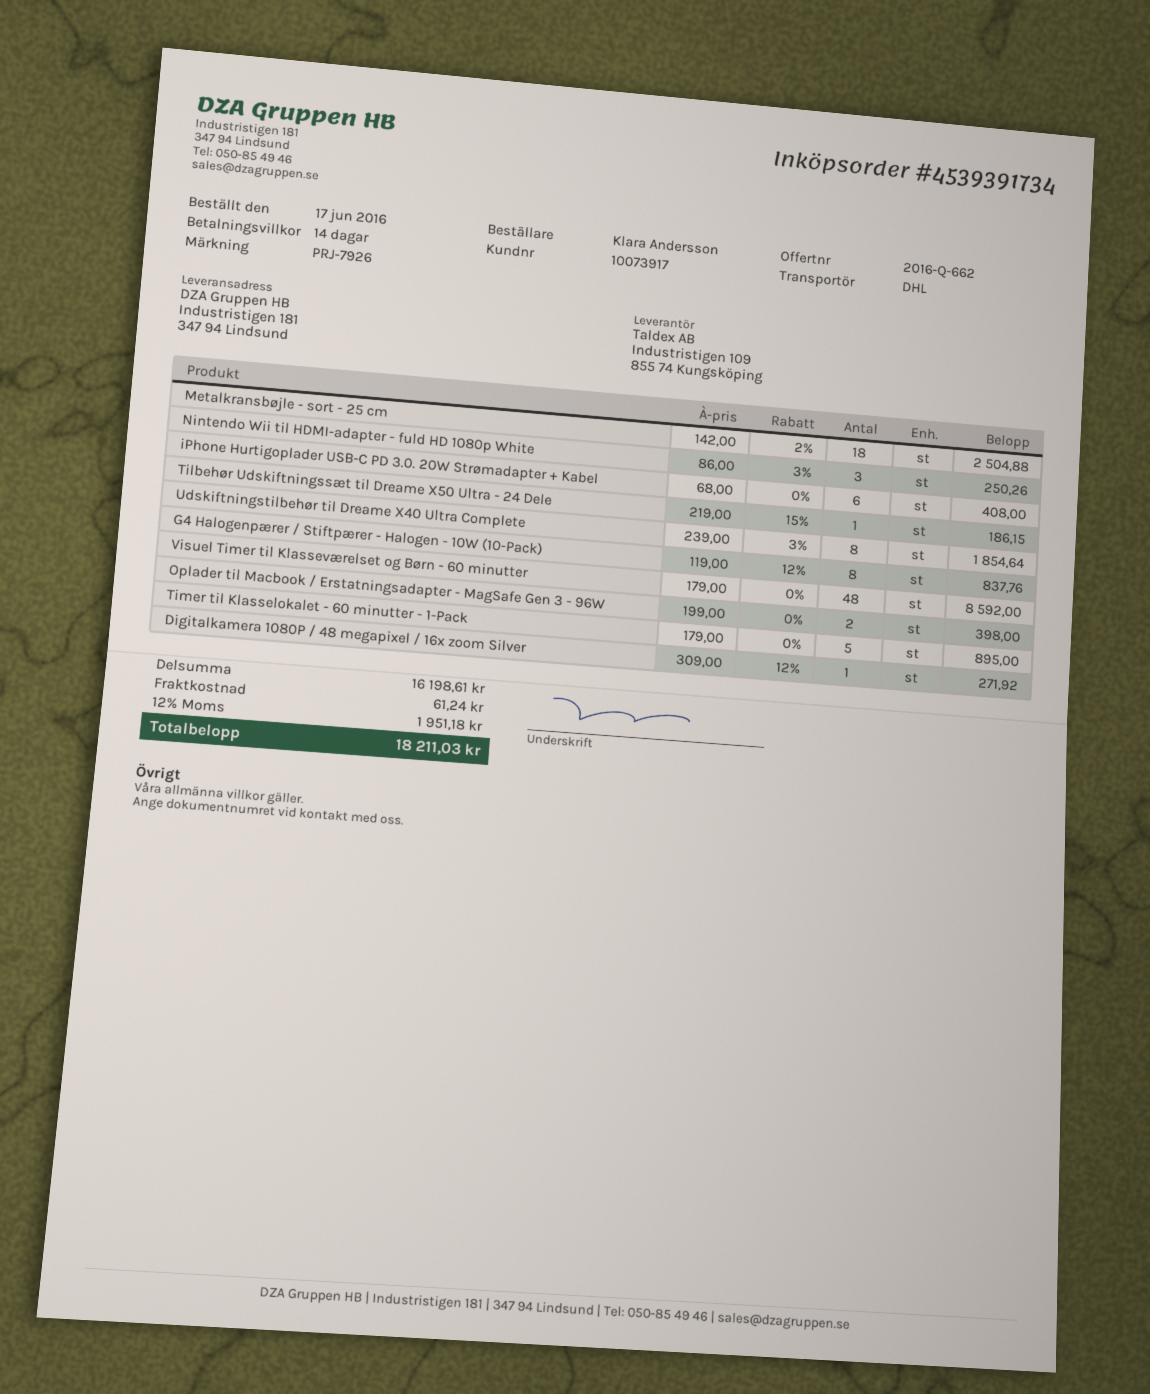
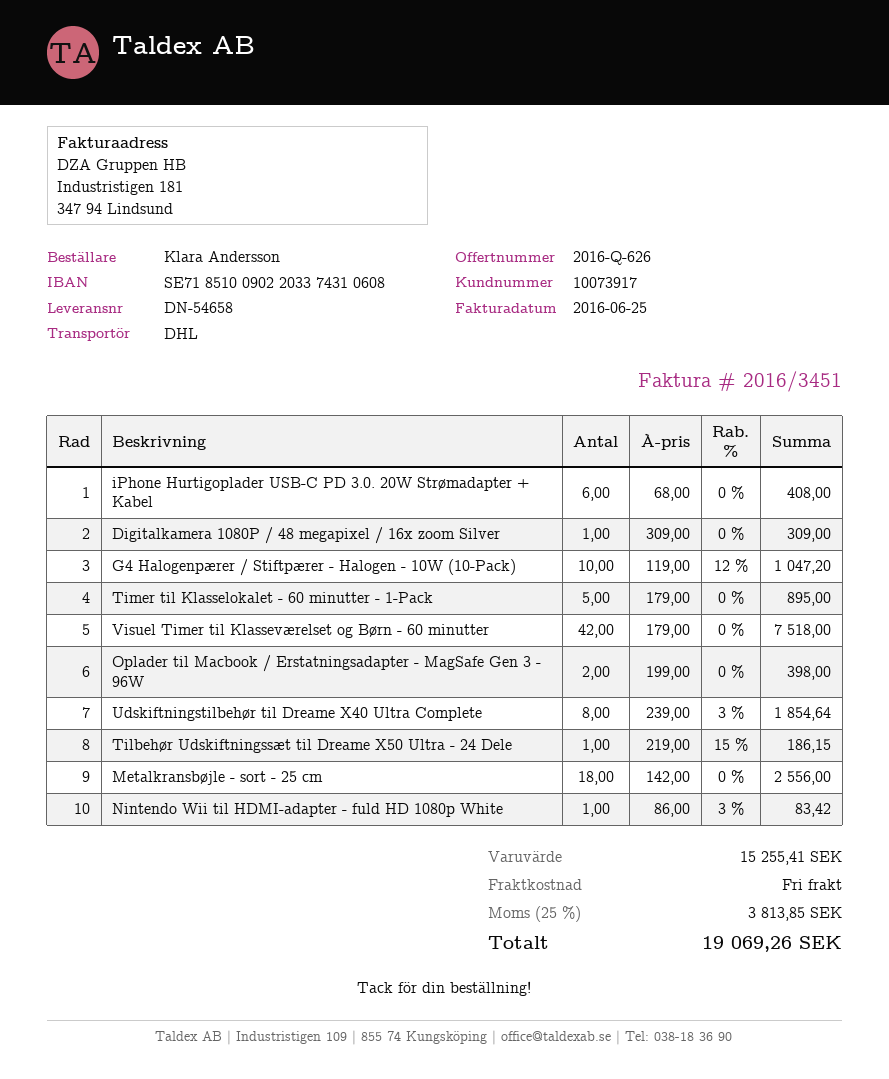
quote number: 2016-Q-662 -> 2016-Q-626
Metalkransbøjle - sort - 25 cm: 18 x 142.00 - 2% = 2504.88 -> 18 x 142.00 = 2556.00
Nintendo Wii til HDMI-adapter - fuld HD 1080p White: 3 x 86.00 - 3% = 250.26 -> 1 x 86.00 - 3% = 83.42
G4 Halogenpærer / Stiftpærer - Halogen - 10W (10-Pack): 8 x 119.00 - 12% = 837.76 -> 10 x 119.00 - 12% = 1047.20
Visuel Timer til Klasseværelset og Børn - 60 minutter: 48 x 179.00 = 8592.00 -> 42 x 179.00 = 7518.00
Digitalkamera 1080P / 48 megapixel / 16x zoom Silver: 1 x 309.00 - 12% = 271.92 -> 1 x 309.00 = 309.00
subtotal: 16198.61 -> 15255.41
shipping: 61.24 -> 0.00
tax: 12% = 1951.18 -> 25% = 3813.85
total: 18211.03 -> 19069.26

